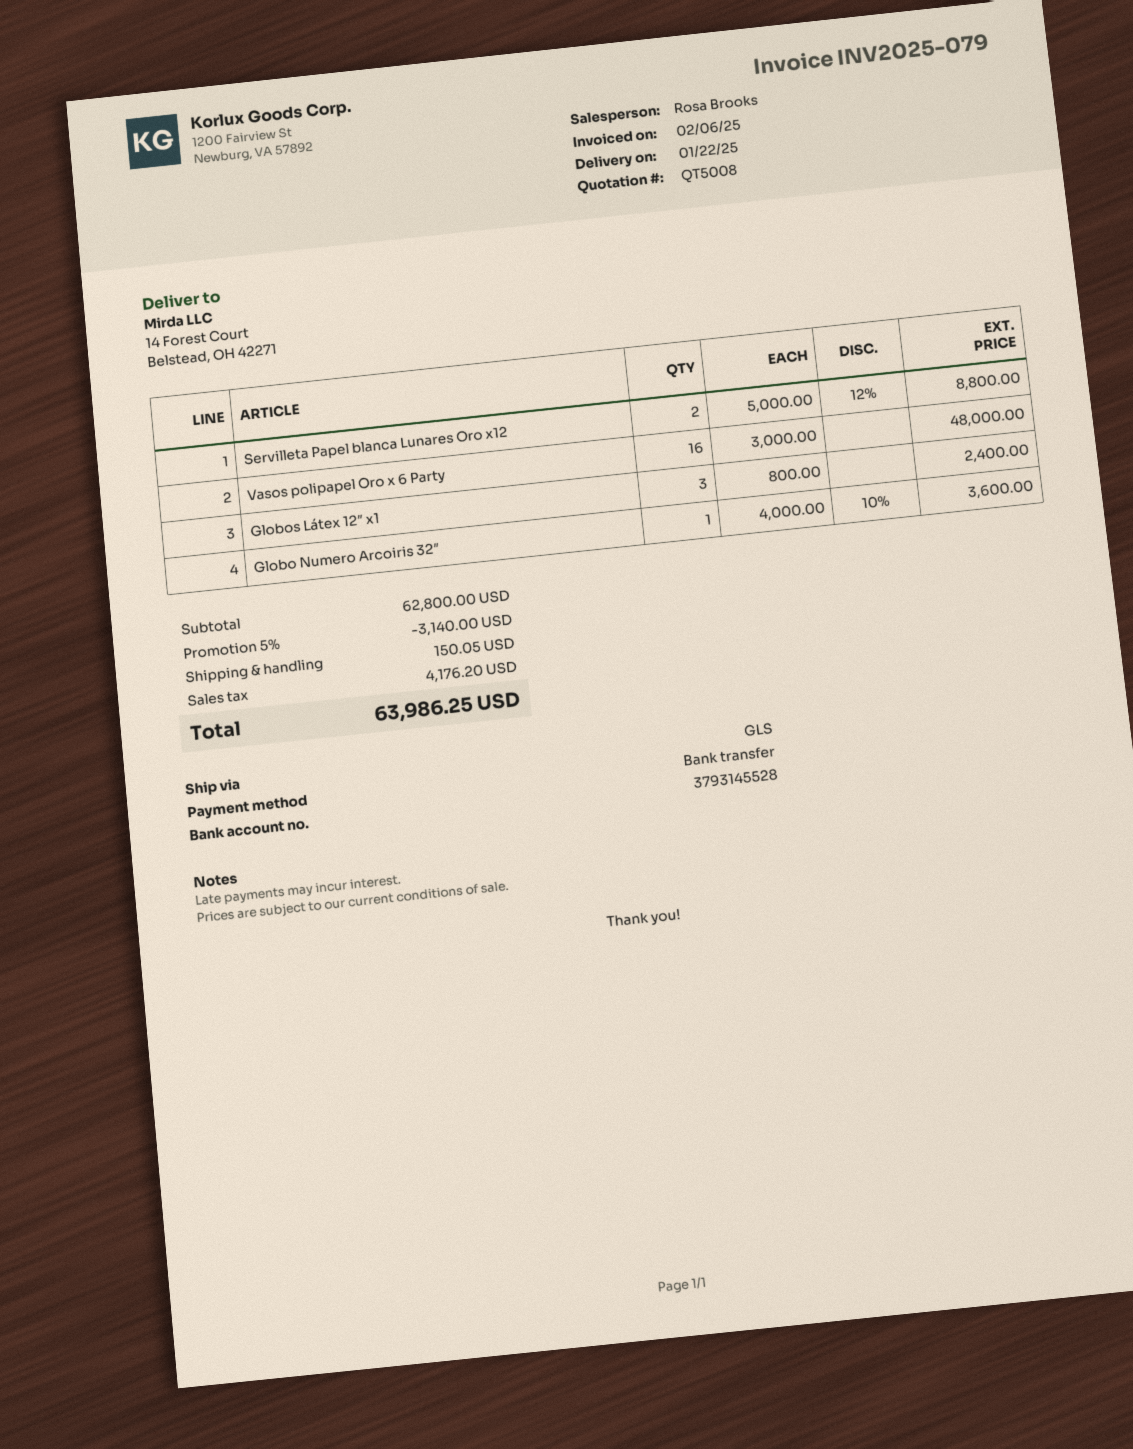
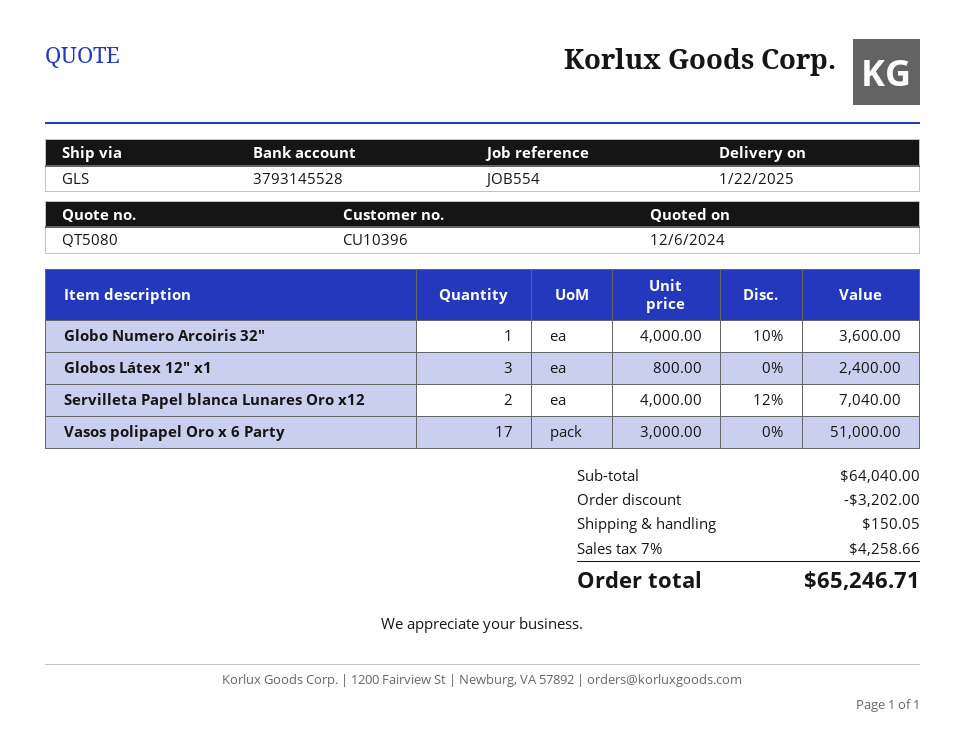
quote number: QT5008 -> QT5080
Servilleta Papel blanca Lunares Oro x12: 2 x 5000.00 - 12% = 8800.00 -> 2 x 4000.00 - 12% = 7040.00
Vasos polipapel Oro x 6 Party: 16 x 3000.00 = 48000.00 -> 17 x 3000.00 = 51000.00
subtotal: 62800.00 -> 64040.00
discount: 3140.00 -> 3202.00
tax: 4176.20 -> 4258.66
total: 63986.25 -> 65246.71

